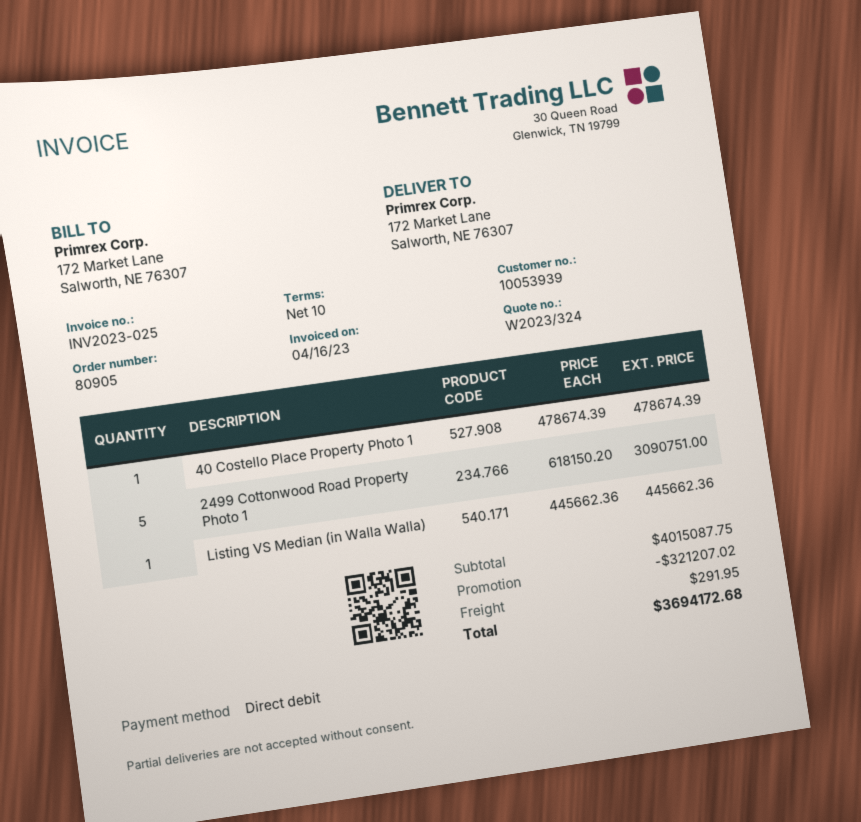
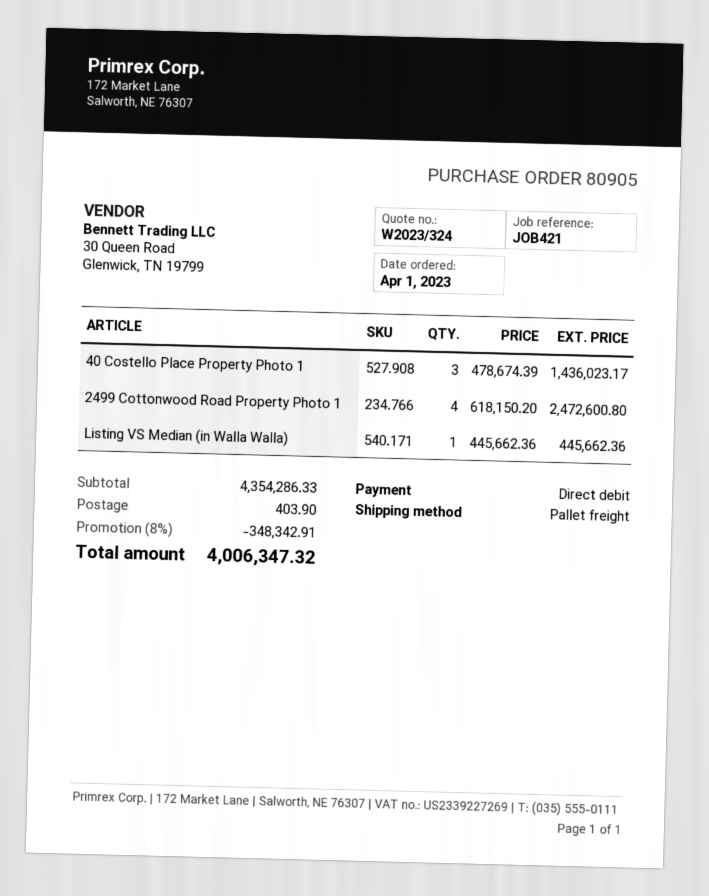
40 Costello Place Property Photo 1: 1 x 478674.39 = 478674.39 -> 3 x 478674.39 = 1436023.17
2499 Cottonwood Road Property Photo 1: 5 x 618150.20 = 3090751.00 -> 4 x 618150.20 = 2472600.80
subtotal: 4015087.75 -> 4354286.33
discount: 321207.02 -> 348342.91
shipping: 291.95 -> 403.90
total: 3694172.68 -> 4006347.32

